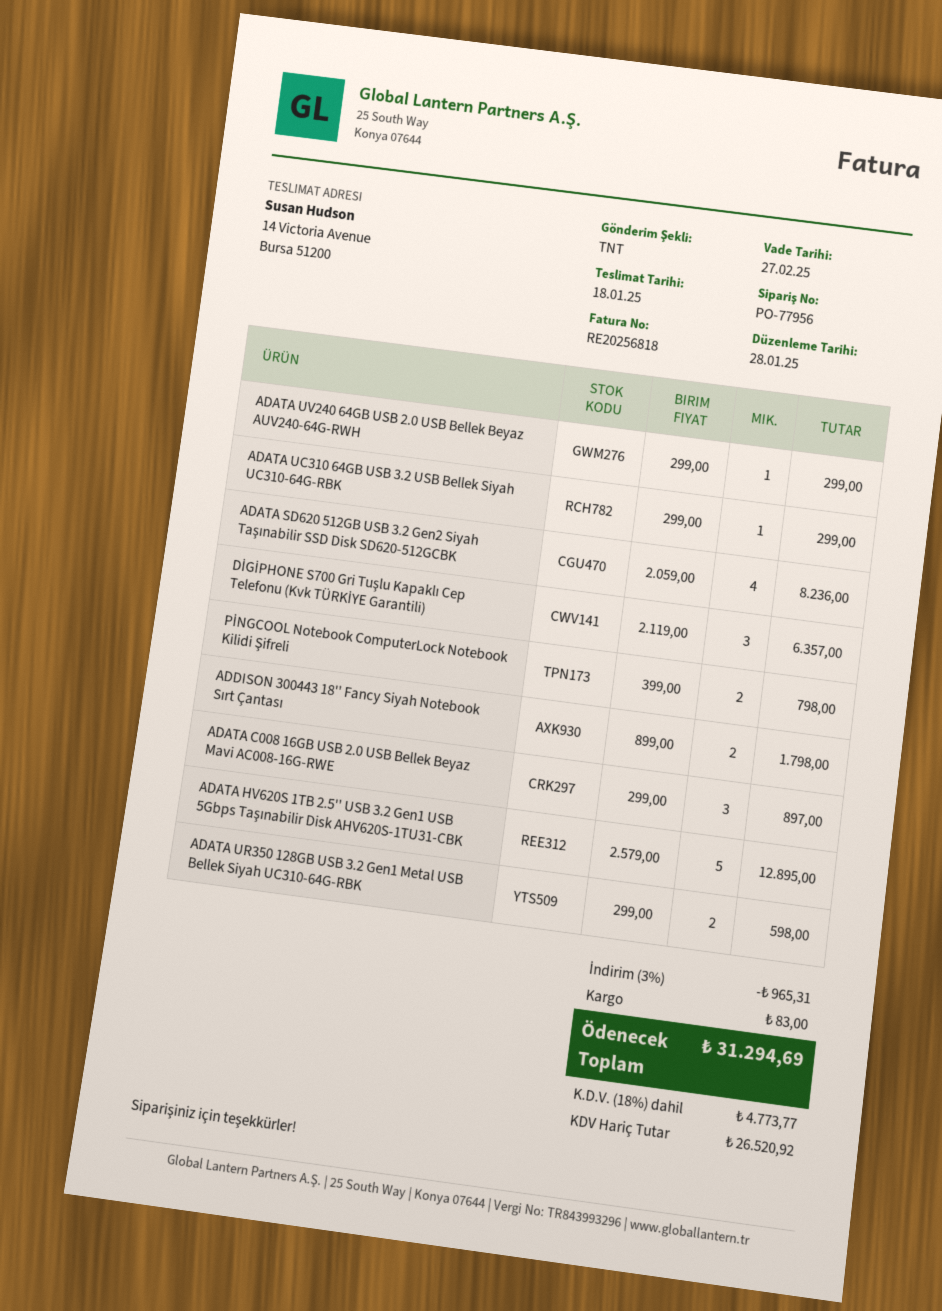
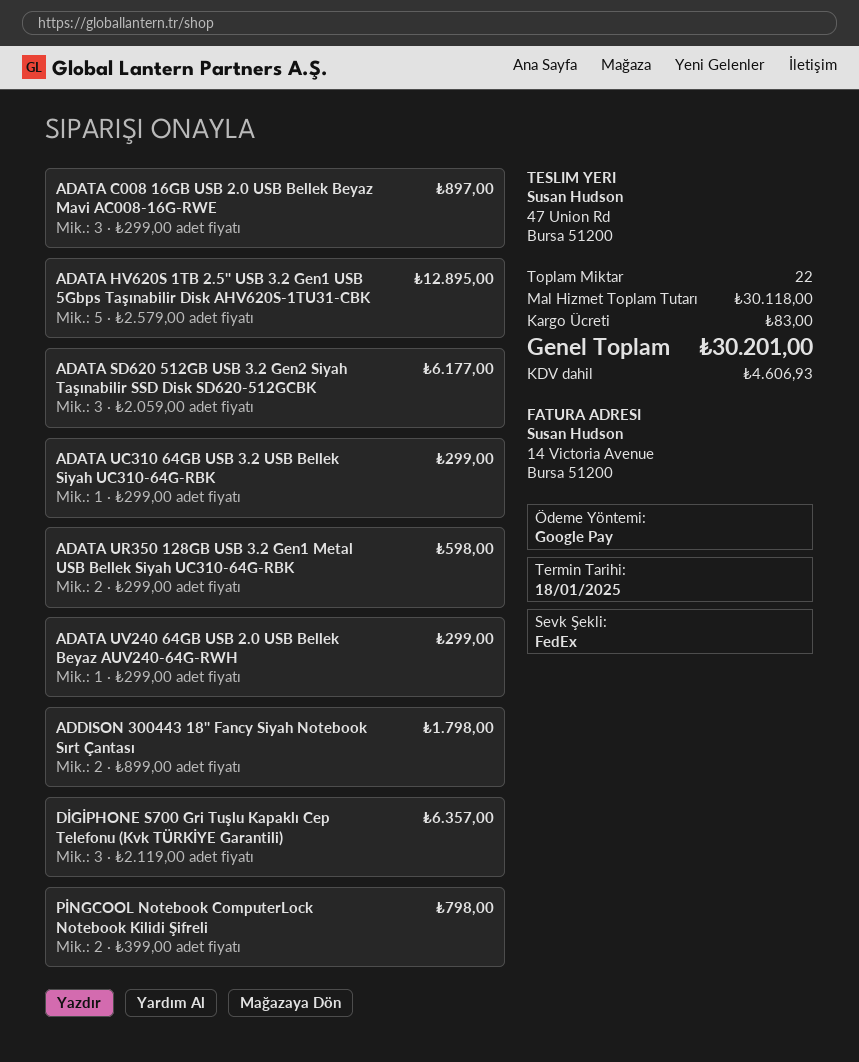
shipping method: TNT -> FedEx
ship to: 14 Victoria Avenue, Bursa 51200 -> 47 Union Rd, Bursa 51200
ADATA SD620 512GB USB 3.2 Gen2 Siyah Taşınabilir SSD Disk SD620-512GCBK: 4 x 2059.00 = 8236.00 -> 3 x 2059.00 = 6177.00
discount: 3% = 965.31 -> none
tax: 4773.77 -> 4606.93
total: 31294.69 -> 30201.00

